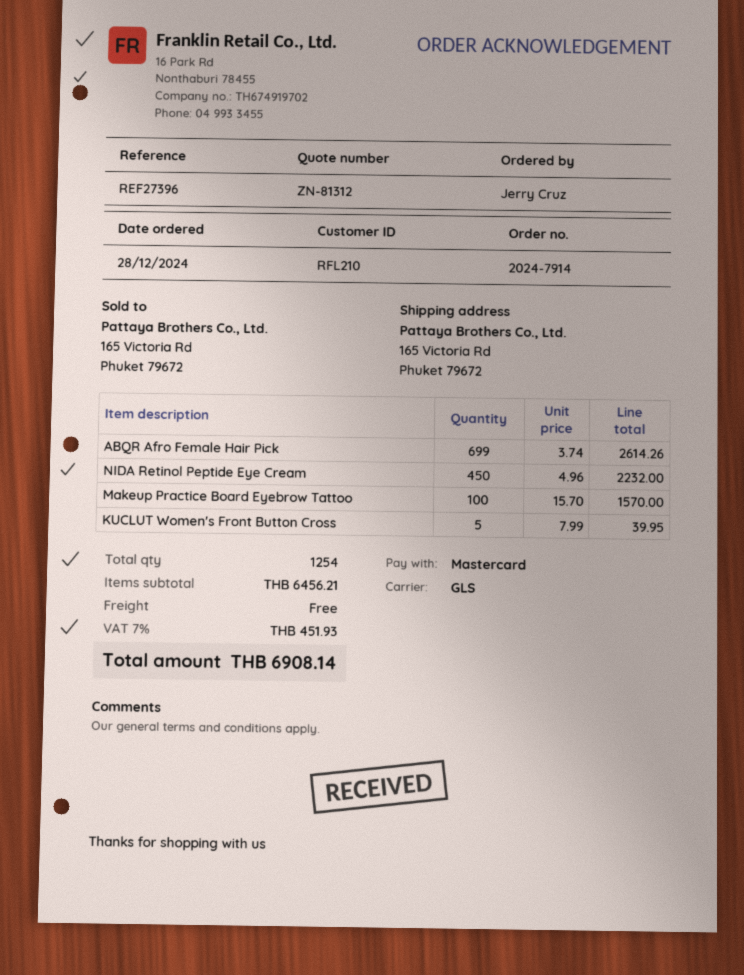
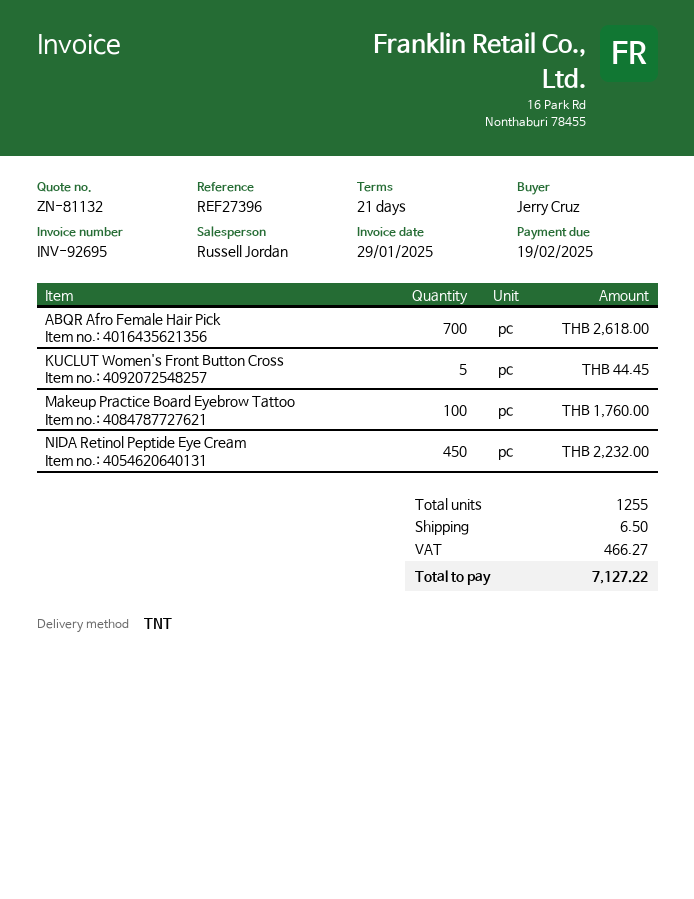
quote number: ZN-81312 -> ZN-81132
shipping method: GLS -> TNT
ABQR Afro Female Hair Pick: 699 for 2614.26 -> 700 for 2618.00
Makeup Practice Board Eyebrow Tattoo: 100 for 1570.00 -> 100 for 1760.00
KUCLUT Women's Front Button Cross: 5 for 39.95 -> 5 for 44.45
total quantity: 1254 -> 1255
shipping: 0.00 -> 6.50
tax: 451.93 -> 466.27
total: 6908.14 -> 7127.22

